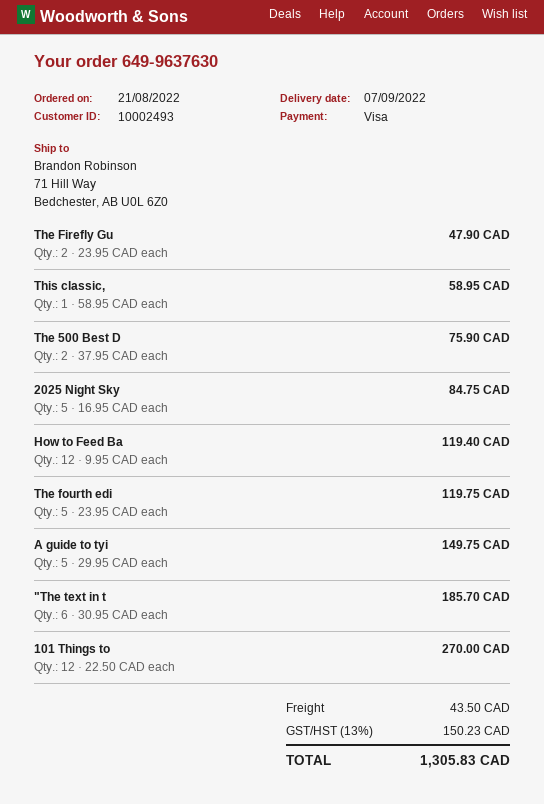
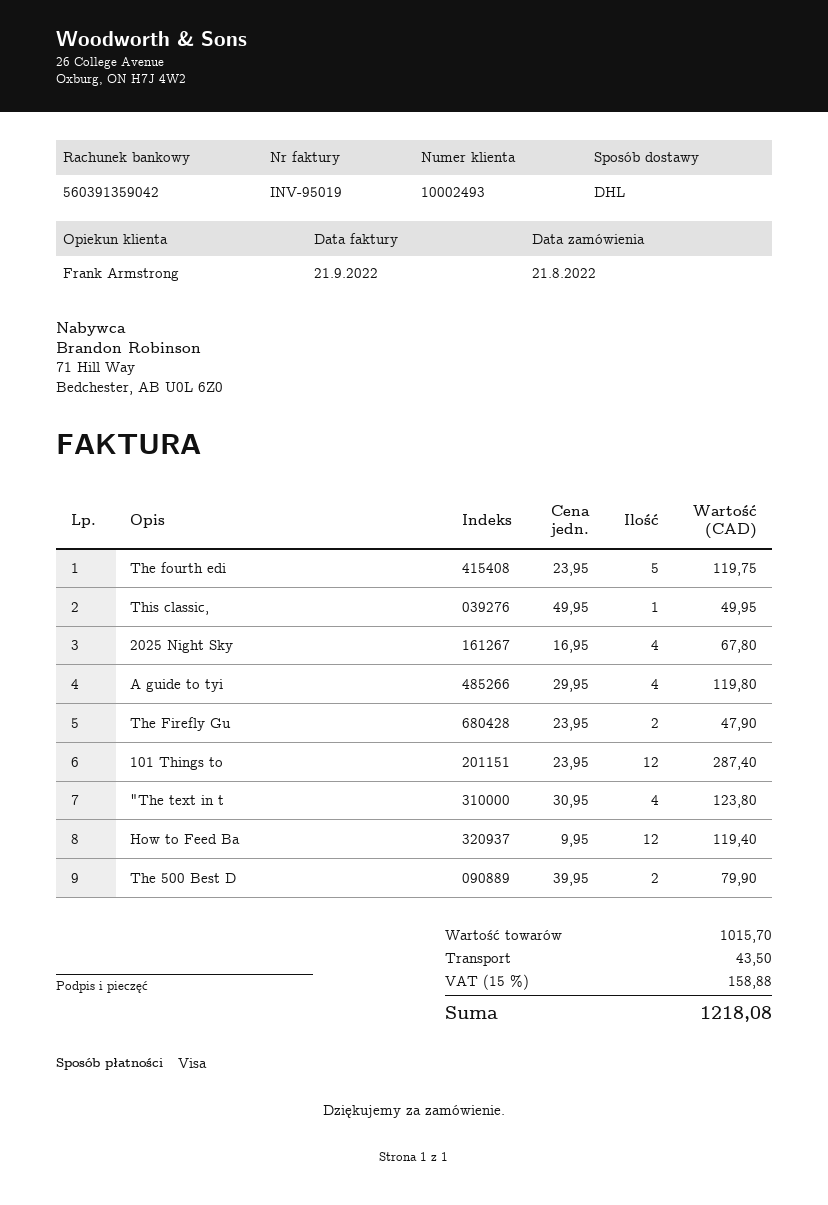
This classic,: 1 x 58.95 = 58.95 -> 1 x 49.95 = 49.95
The 500 Best D: 2 x 37.95 = 75.90 -> 2 x 39.95 = 79.90
2025 Night Sky: 5 x 16.95 = 84.75 -> 4 x 16.95 = 67.80
A guide to tyi: 5 x 29.95 = 149.75 -> 4 x 29.95 = 119.80
"The text in t: 6 x 30.95 = 185.70 -> 4 x 30.95 = 123.80
101 Things to: 12 x 22.50 = 270.00 -> 12 x 23.95 = 287.40
tax: 13% = 150.23 -> 15% = 158.88
total: 1305.83 -> 1218.08

